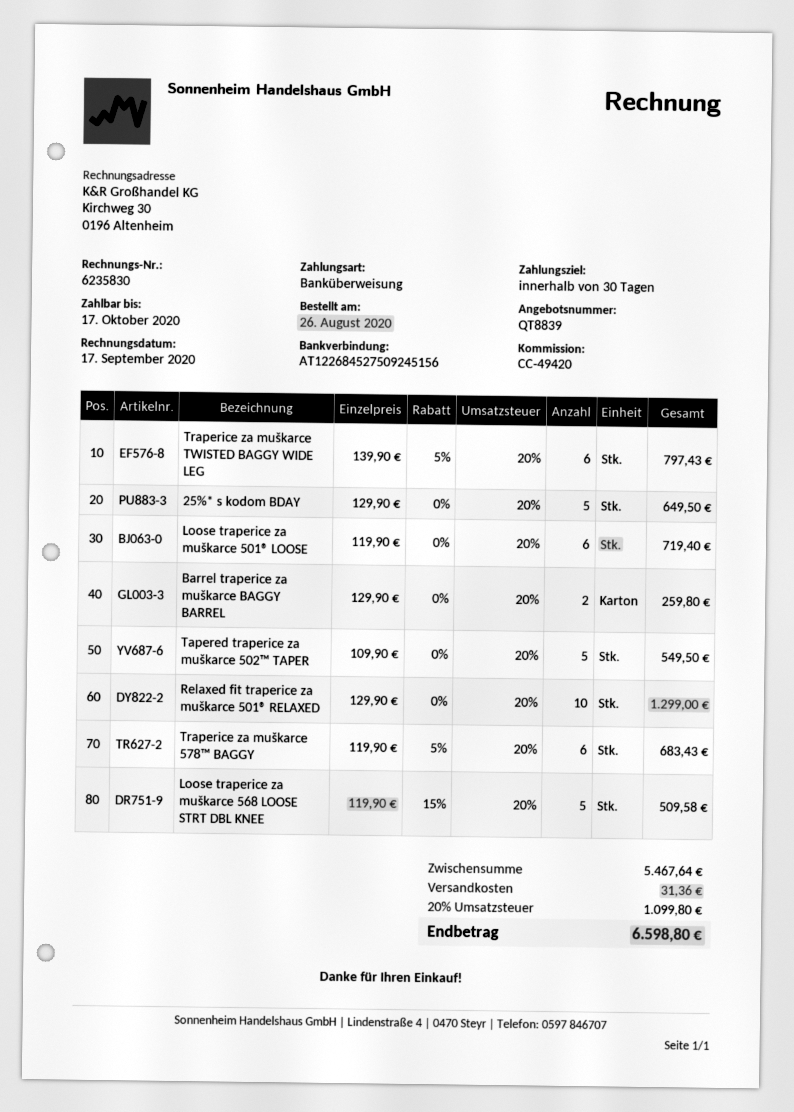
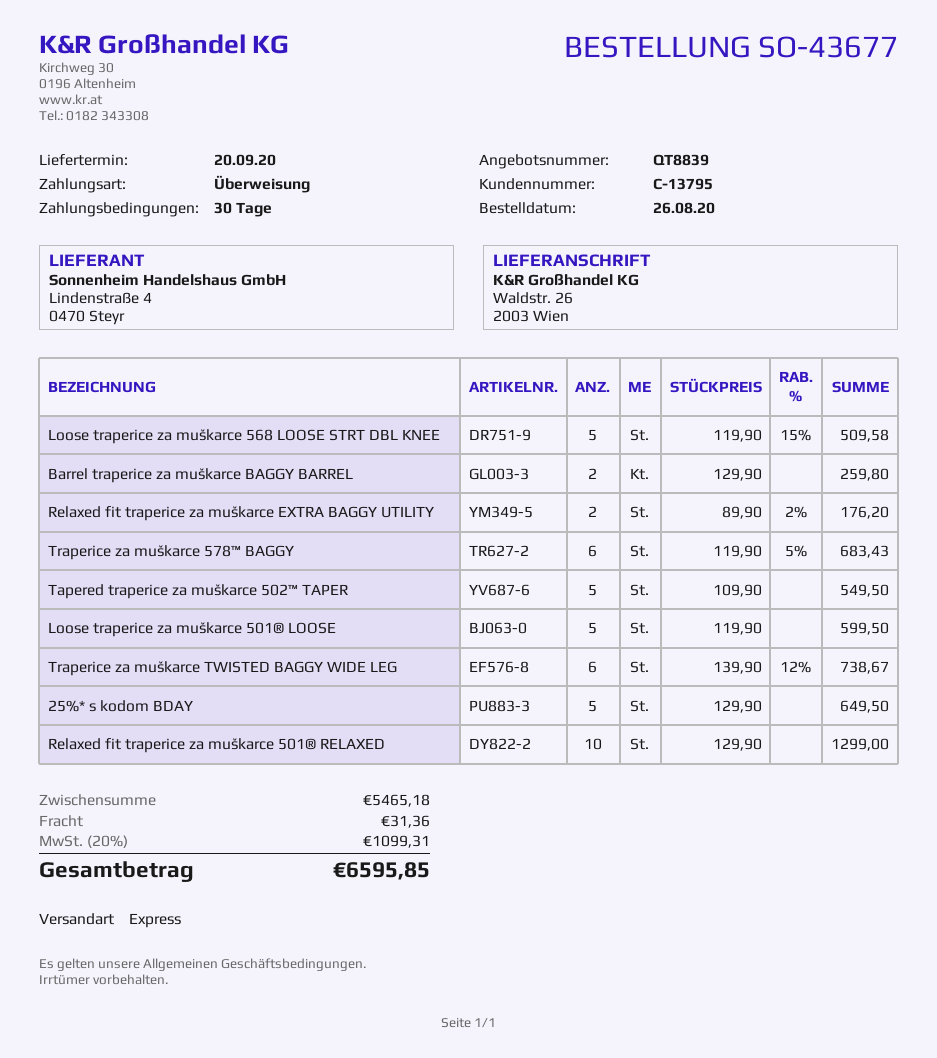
Traperice za muškarce TWISTED BAGGY WIDE LEG: 6 x 139.90 - 5% = 797.43 -> 6 x 139.90 - 12% = 738.67
Loose traperice za muškarce 501® LOOSE: 6 x 119.90 = 719.40 -> 5 x 119.90 = 599.50
Relaxed fit traperice za muškarce EXTRA BAGGY UTILITY: none -> 2 x 89.90 - 2% = 176.20
subtotal: 5467.64 -> 5465.18
tax: 20% = 1099.80 -> 20% = 1099.31
total: 6598.80 -> 6595.85

